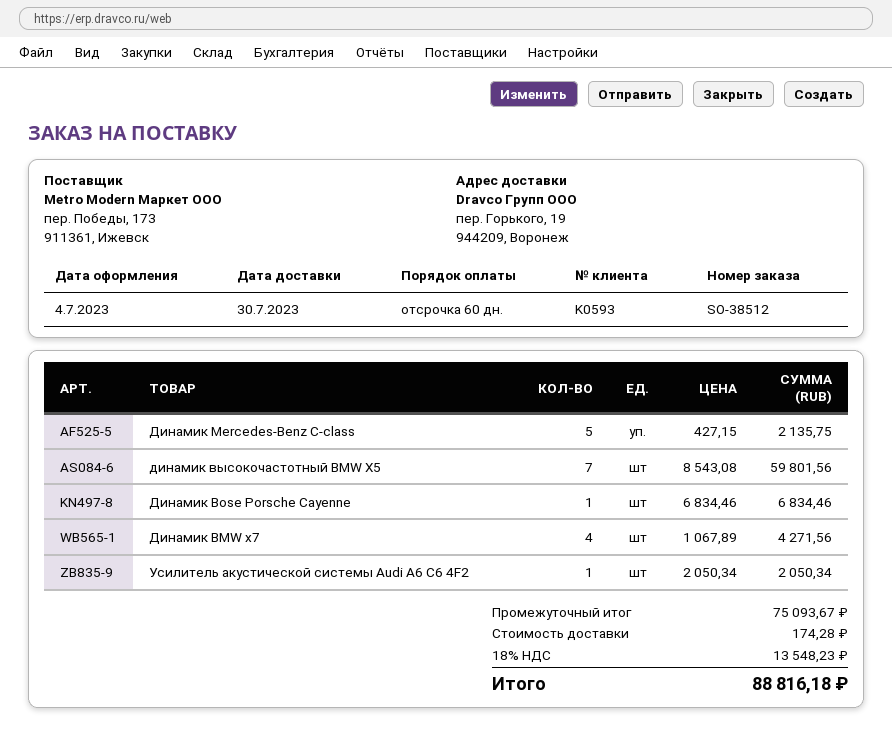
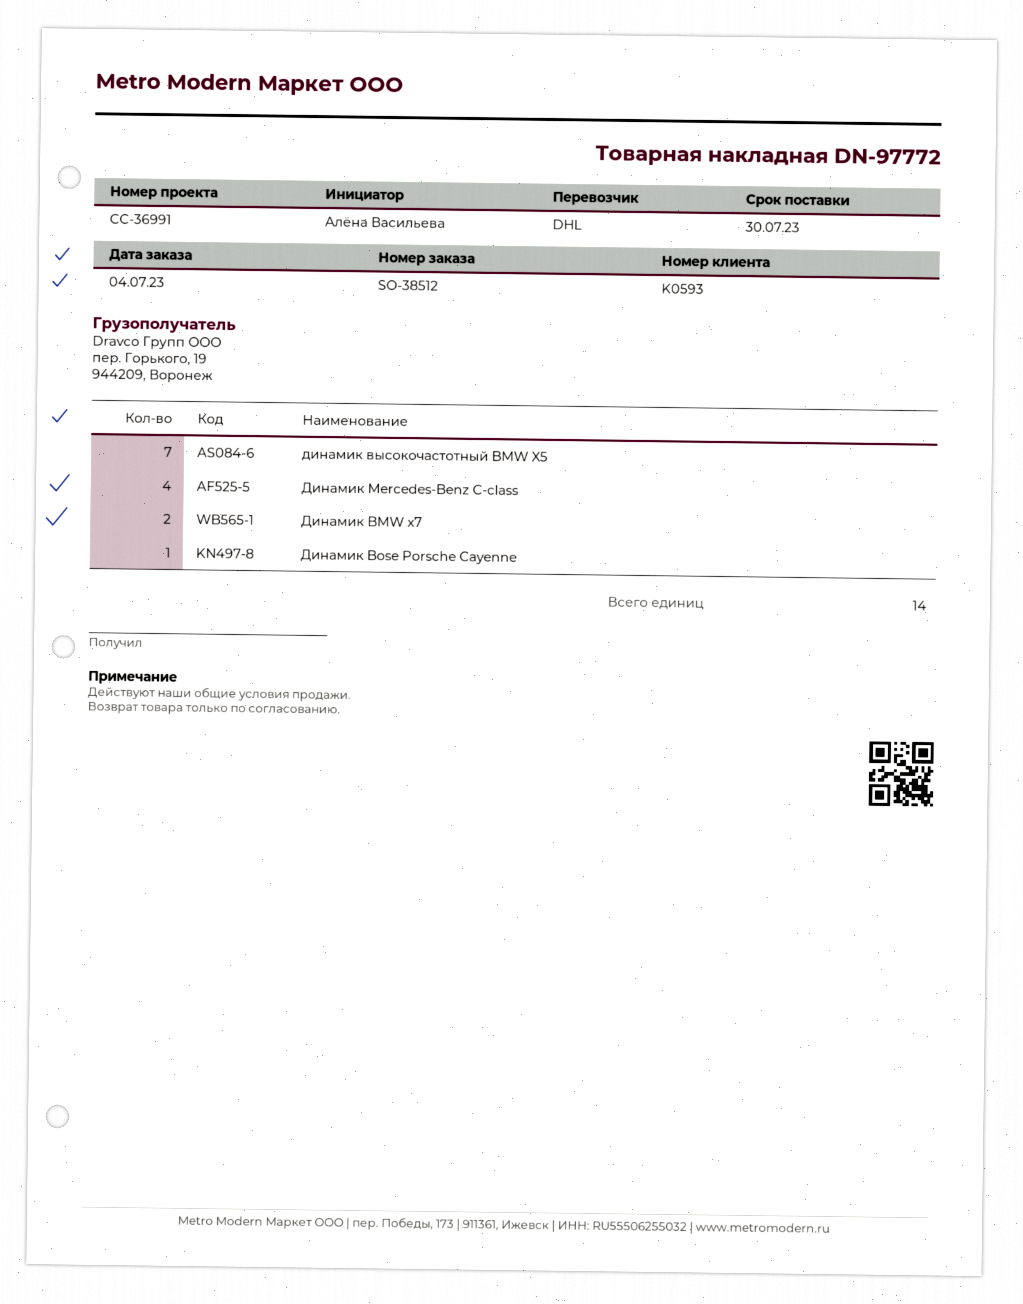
Динамик Mercedes-Benz C-class: 5 -> 4
Динамик BMW x7: 4 -> 2
Усилитель акустической системы Audi A6 C6 4F2: 1 -> none

